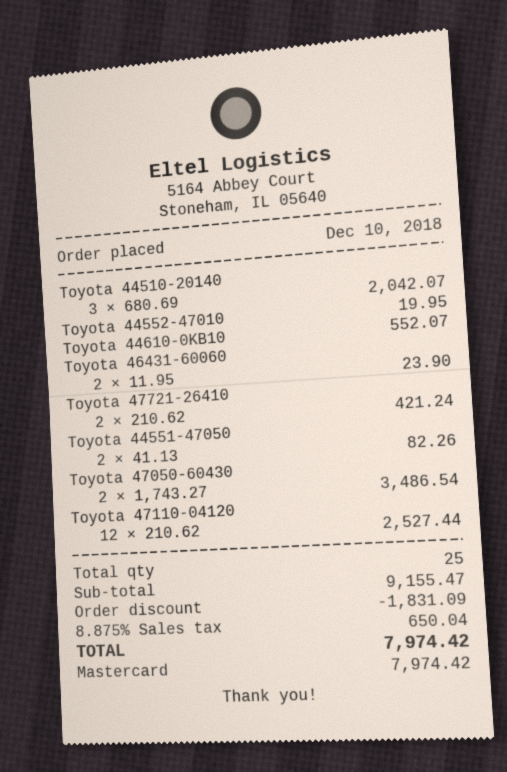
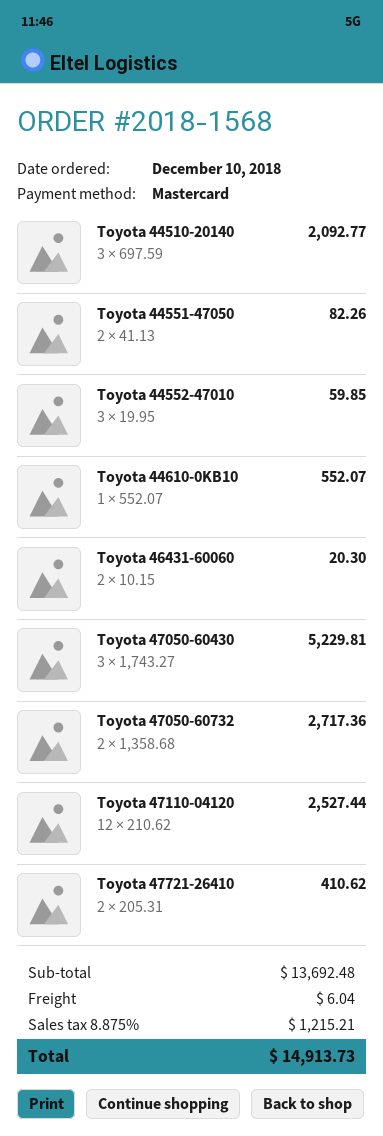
Toyota 44510-20140: 3 x 680.69 = 2042.07 -> 3 x 697.59 = 2092.77
Toyota 44552-47010: 1 x 19.95 = 19.95 -> 3 x 19.95 = 59.85
Toyota 46431-60060: 2 x 11.95 = 23.90 -> 2 x 10.15 = 20.30
Toyota 47721-26410: 2 x 210.62 = 421.24 -> 2 x 205.31 = 410.62
Toyota 47050-60430: 2 x 1743.27 = 3486.54 -> 3 x 1743.27 = 5229.81
Toyota 47050-60732: none -> 2 x 1358.68 = 2717.36
subtotal: 9155.47 -> 13692.48
discount: 1831.09 -> none
shipping: none -> 6.04
tax: 8.875% = 650.04 -> 8.875% = 1215.21
total: 7974.42 -> 14913.73

